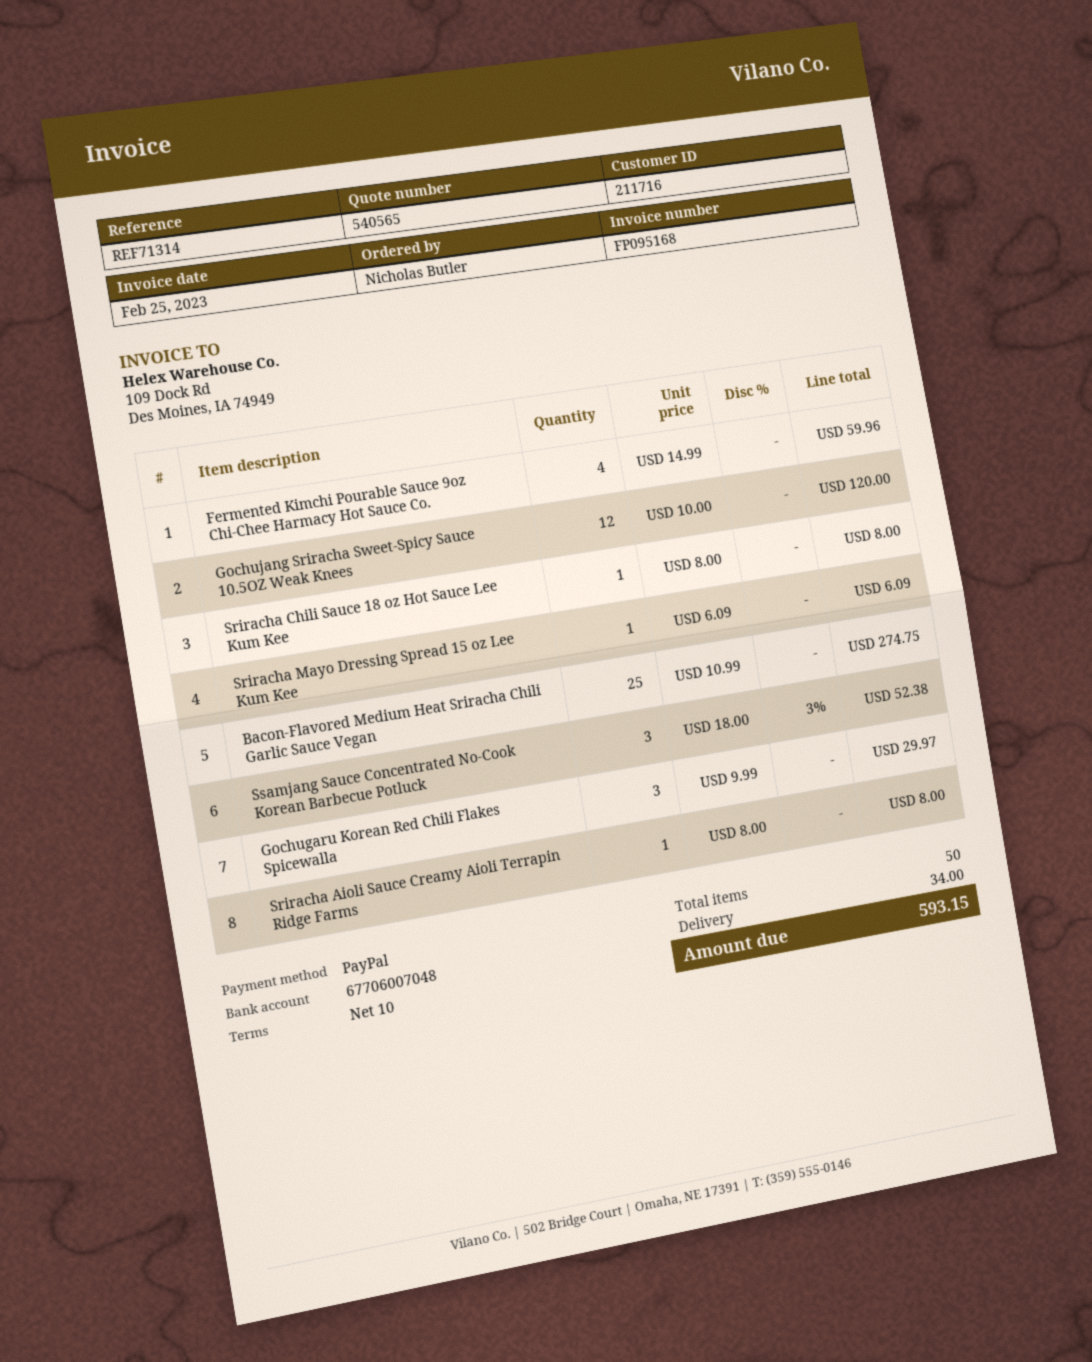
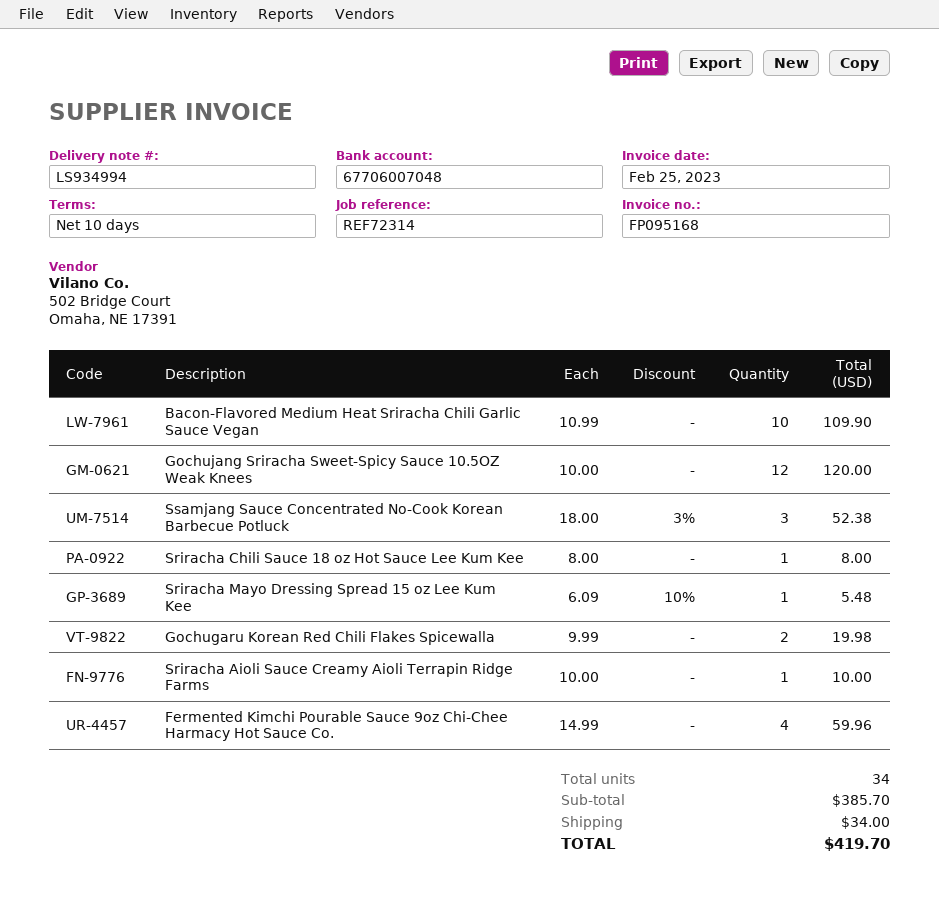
reference: REF71314 -> REF72314
Sriracha Mayo Dressing Spread 15 oz Lee Kum Kee: 1 x 6.09 = 6.09 -> 1 x 6.09 - 10% = 5.48
Bacon-Flavored Medium Heat Sriracha Chili Garlic Sauce Vegan: 25 x 10.99 = 274.75 -> 10 x 10.99 = 109.90
Gochugaru Korean Red Chili Flakes Spicewalla: 3 x 9.99 = 29.97 -> 2 x 9.99 = 19.98
Sriracha Aioli Sauce Creamy Aioli Terrapin Ridge Farms: 1 x 8.00 = 8.00 -> 1 x 10.00 = 10.00
total quantity: 50 -> 34
total: 593.15 -> 419.70

